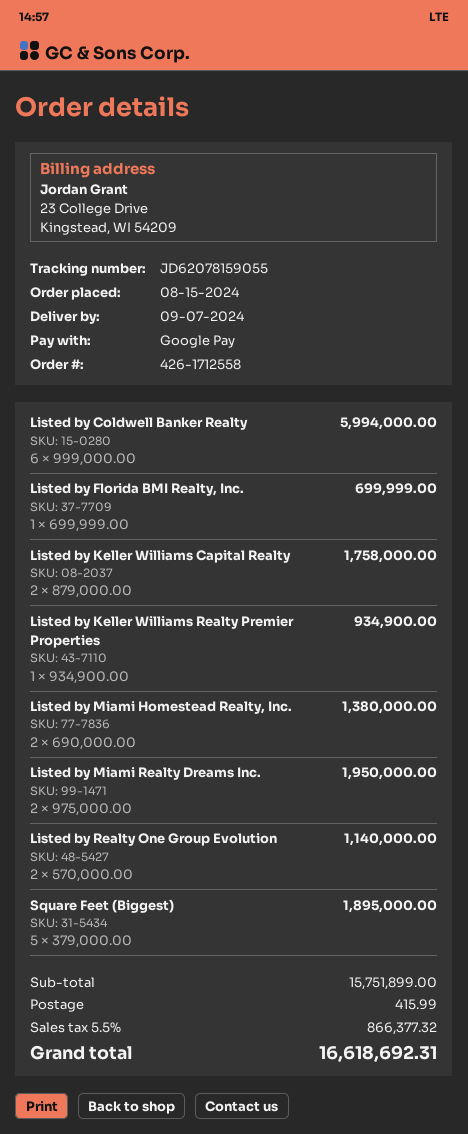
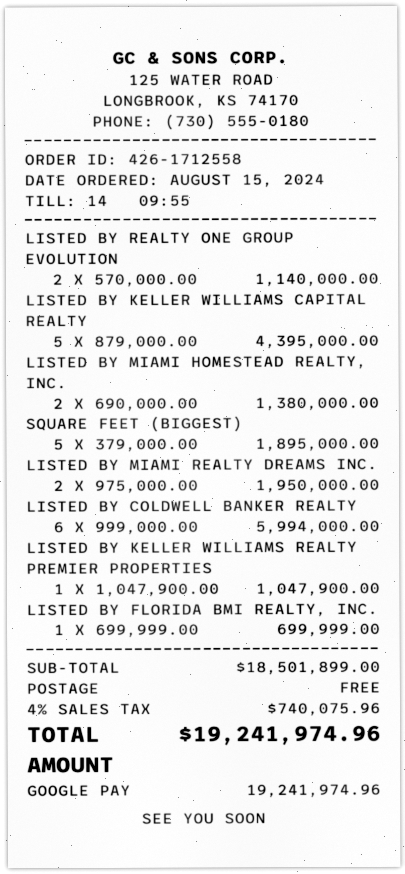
Listed by Keller Williams Capital Realty: 2 x 879000.00 = 1758000.00 -> 5 x 879000.00 = 4395000.00
Listed by Keller Williams Realty Premier Properties: 1 x 934900.00 = 934900.00 -> 1 x 1047900.00 = 1047900.00
subtotal: 15751899.00 -> 18501899.00
shipping: 415.99 -> 0.00
tax: 5.5% = 866377.32 -> 4% = 740075.96
total: 16618692.31 -> 19241974.96

